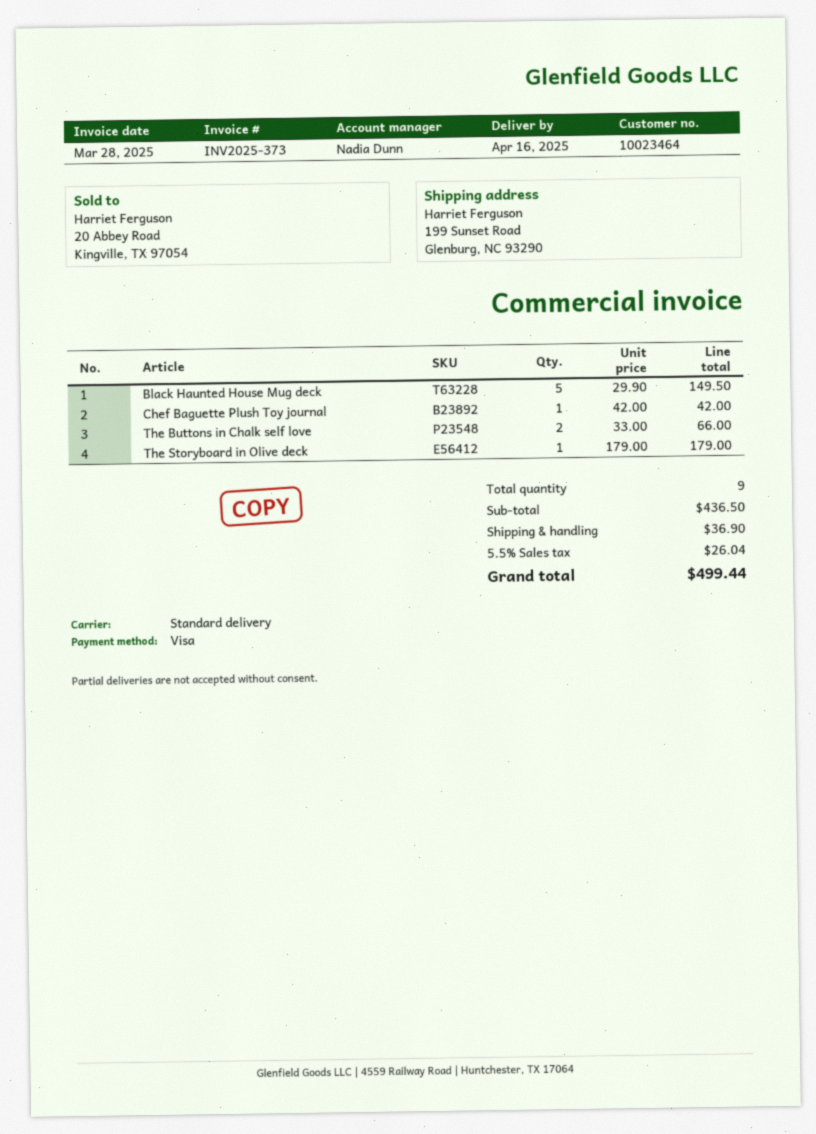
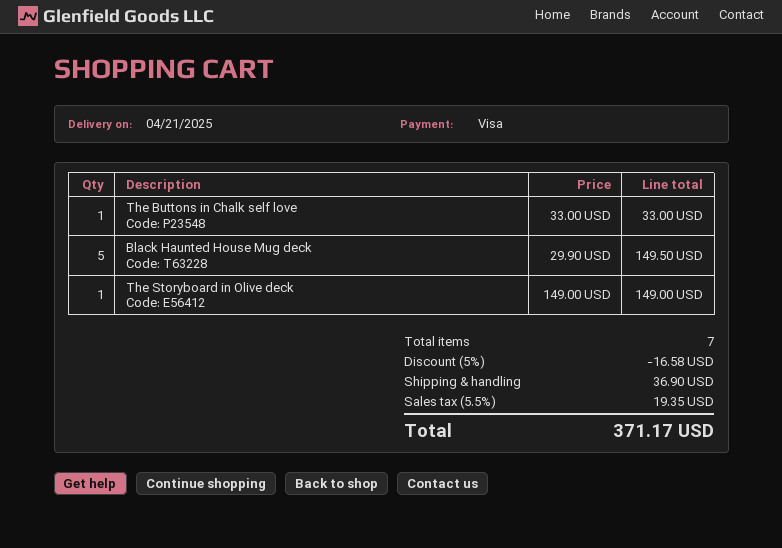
delivery date: 2025-04-16 -> 2025-04-21
Chef Baguette Plush Toy journal: 1 x 42.00 = 42.00 -> none
The Buttons in Chalk self love: 2 x 33.00 = 66.00 -> 1 x 33.00 = 33.00
The Storyboard in Olive deck: 1 x 179.00 = 179.00 -> 1 x 149.00 = 149.00
total quantity: 9 -> 7
discount: none -> 5% = 16.58
tax: 5.5% = 26.04 -> 5.5% = 19.35
total: 499.44 -> 371.17

